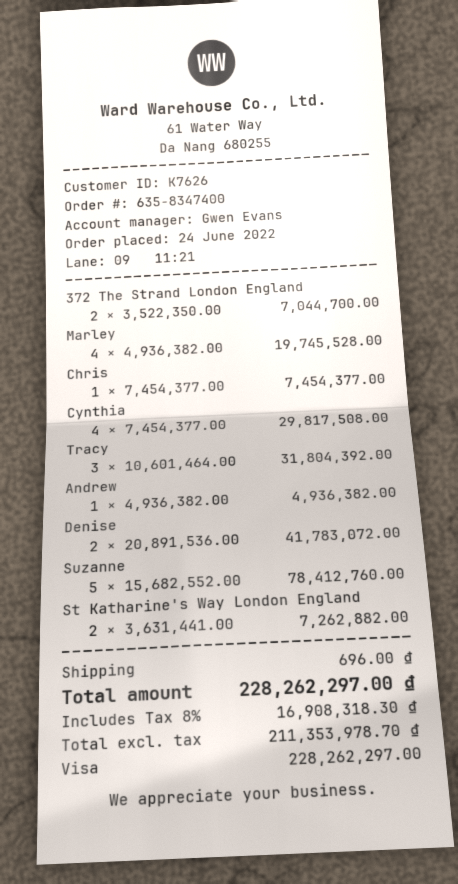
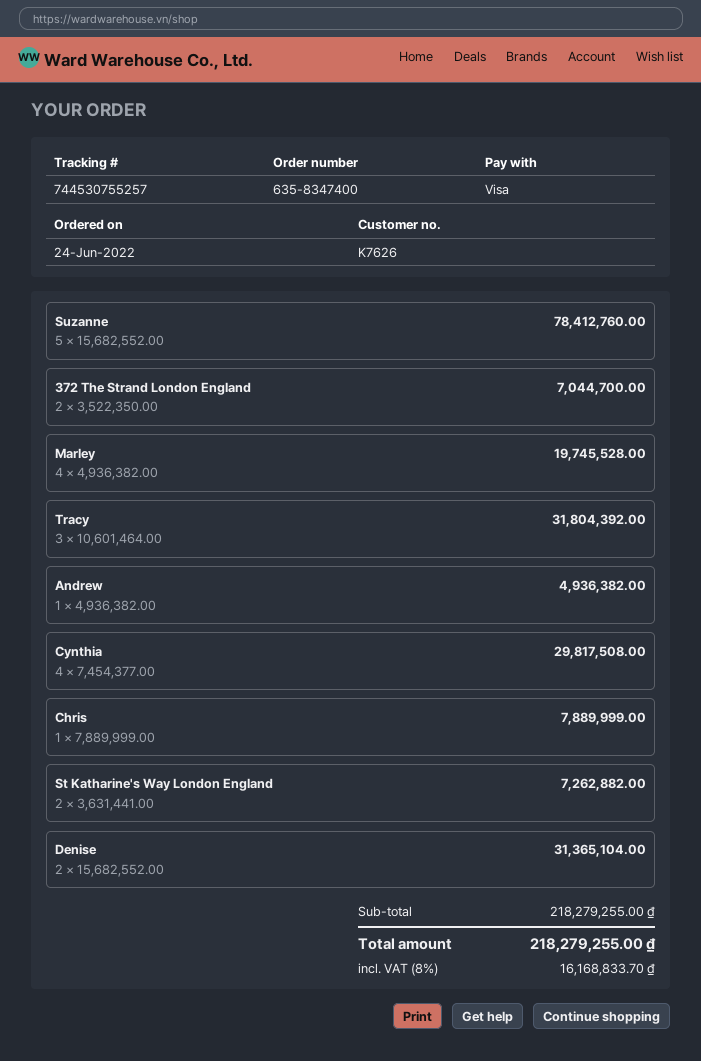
Chris: 1 x 7454377.00 = 7454377.00 -> 1 x 7889999.00 = 7889999.00
Denise: 2 x 20891536.00 = 41783072.00 -> 2 x 15682552.00 = 31365104.00
shipping: 696.00 -> none
tax: 8% = 16908318.30 -> 8% = 16168833.70
total: 228262297.00 -> 218279255.00

